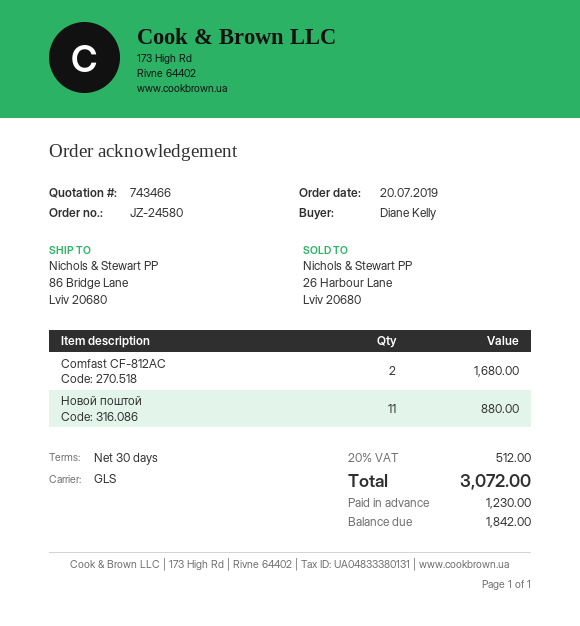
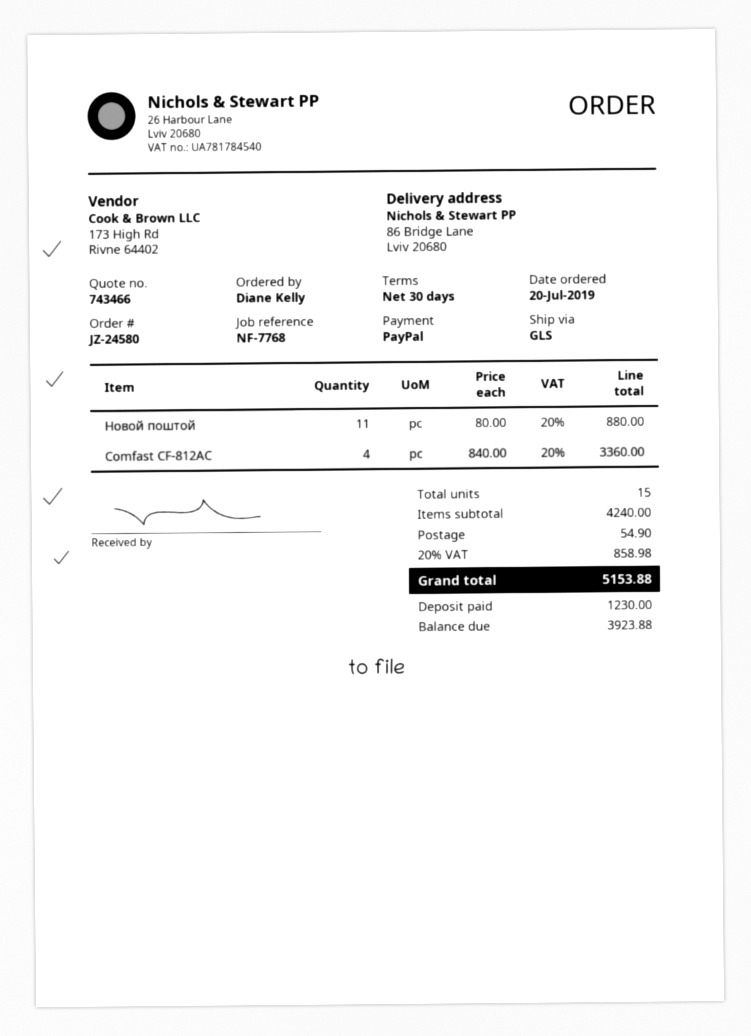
Comfast CF-812AC: 2 for 1680.00 -> 4 for 3360.00
shipping: none -> 54.90
tax: 20% = 512.00 -> 20% = 858.98
total: 3072.00 -> 5153.88
balance: 1842.00 -> 3923.88

